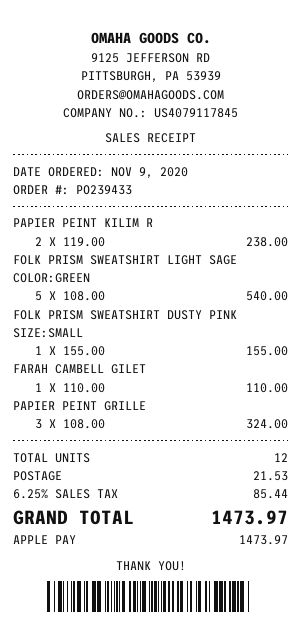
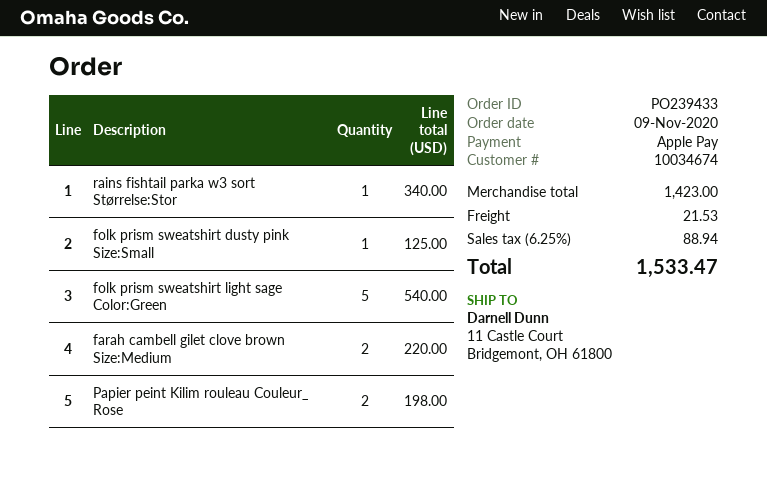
PAPIER PEINT KILIM R: 2 for 238.00 -> 2 for 198.00
FOLK PRISM SWEATSHIRT DUSTY PINK SIZE:SMALL: 1 for 155.00 -> 1 for 125.00
FARAH CAMBELL GILET: 1 for 110.00 -> 2 for 220.00
PAPIER PEINT GRILLE: 3 for 324.00 -> none
rains fishtail parka w3 sort Størrelse:Stor: none -> 1 for 340.00
tax: 6.25% = 85.44 -> 6.25% = 88.94
total: 1473.97 -> 1533.47

